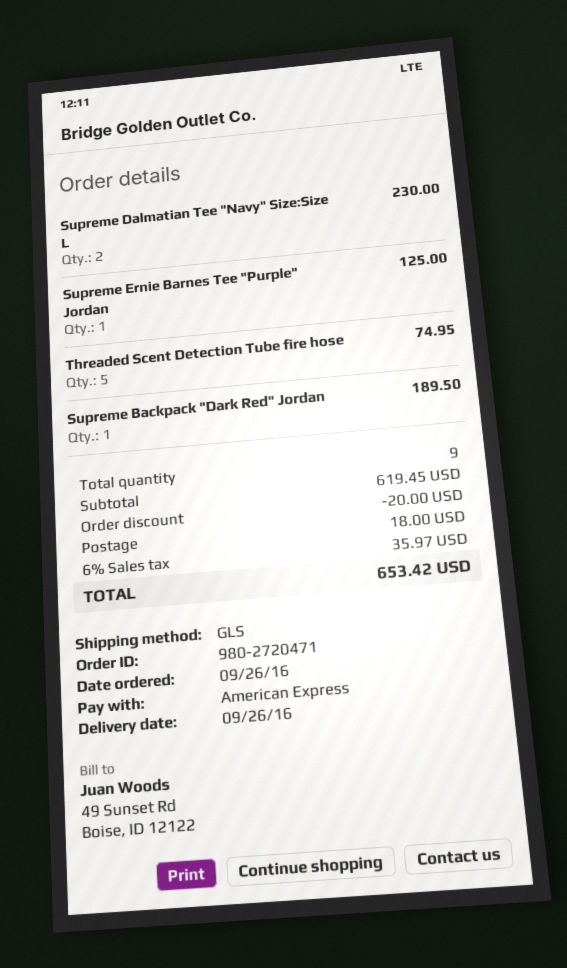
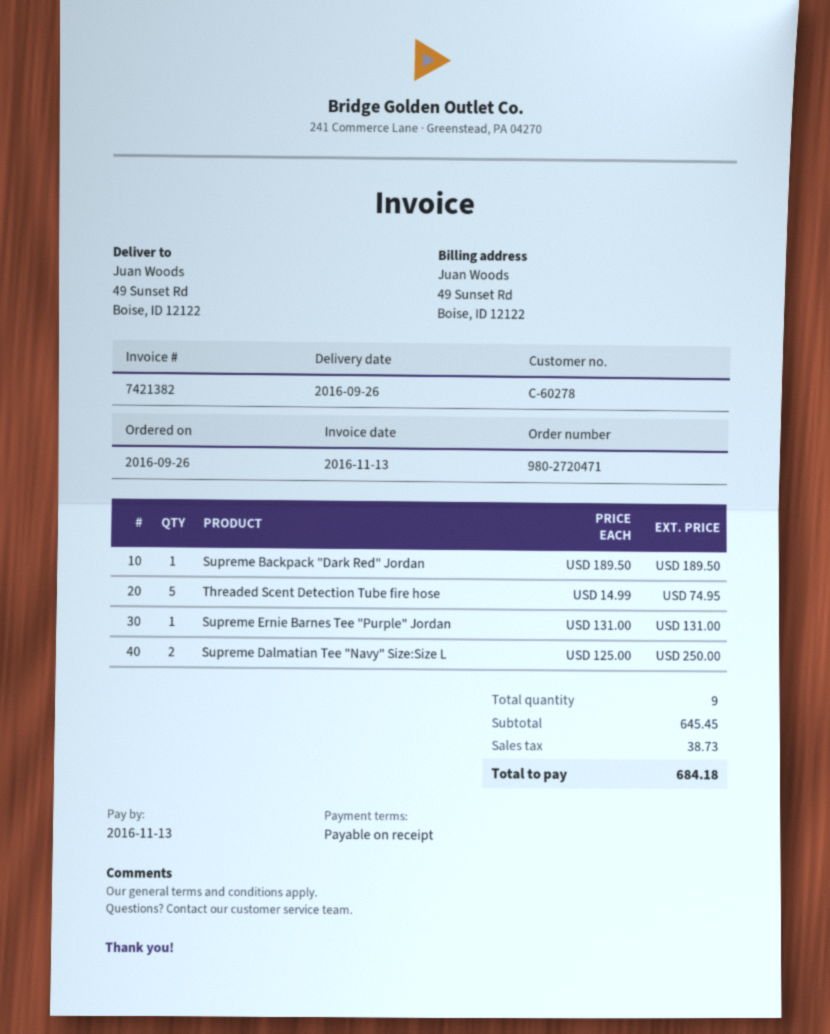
Supreme Dalmatian Tee "Navy" Size:Size L: 2 for 230.00 -> 2 for 250.00
Supreme Ernie Barnes Tee "Purple" Jordan: 1 for 125.00 -> 1 for 131.00
subtotal: 619.45 -> 645.45
discount: 20.00 -> none
shipping: 18.00 -> none
tax: 35.97 -> 38.73
total: 653.42 -> 684.18

